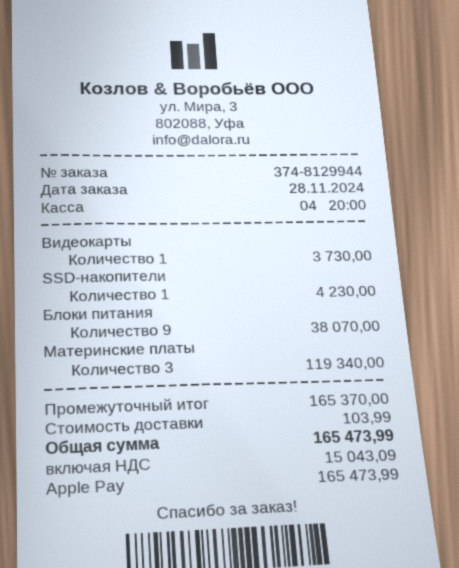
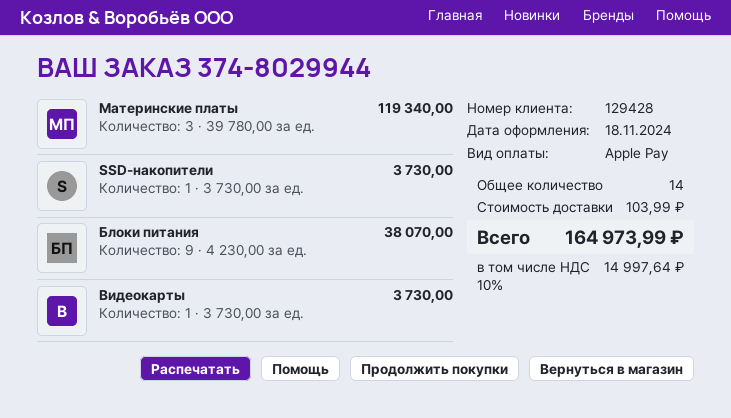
order number: 374-8129944 -> 374-8029944
order date: 2024-11-28 -> 2024-11-18
SSD-накопители: 1 for 4230.00 -> 1 for 3730.00
tax: 15043.09 -> 14997.64
total: 165473.99 -> 164973.99

